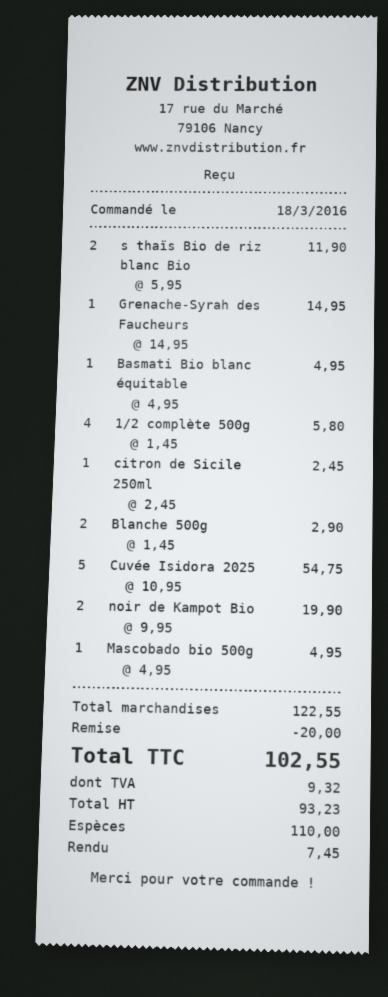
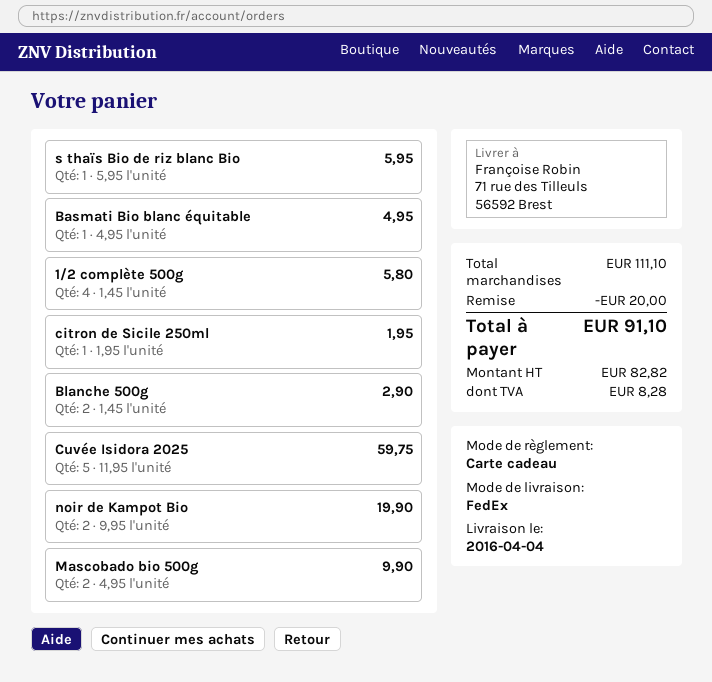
payment method: cash -> gift card
s thaïs Bio de riz blanc Bio: 2 x 5.95 = 11.90 -> 1 x 5.95 = 5.95
Grenache-Syrah des Faucheurs: 1 x 14.95 = 14.95 -> none
citron de Sicile 250ml: 1 x 2.45 = 2.45 -> 1 x 1.95 = 1.95
Cuvée Isidora 2025: 5 x 10.95 = 54.75 -> 5 x 11.95 = 59.75
Mascobado bio 500g: 1 x 4.95 = 4.95 -> 2 x 4.95 = 9.90
subtotal: 122.55 -> 111.10
net: 93.23 -> 82.82
tax: 9.32 -> 8.28
total: 102.55 -> 91.10

